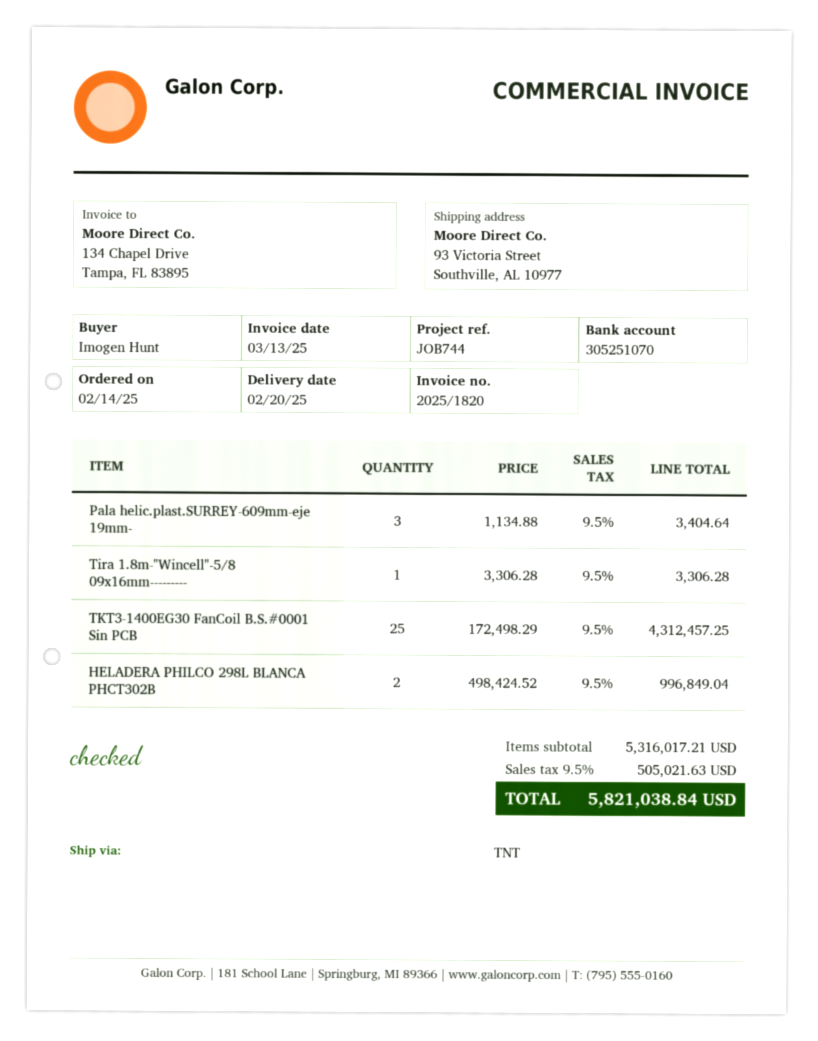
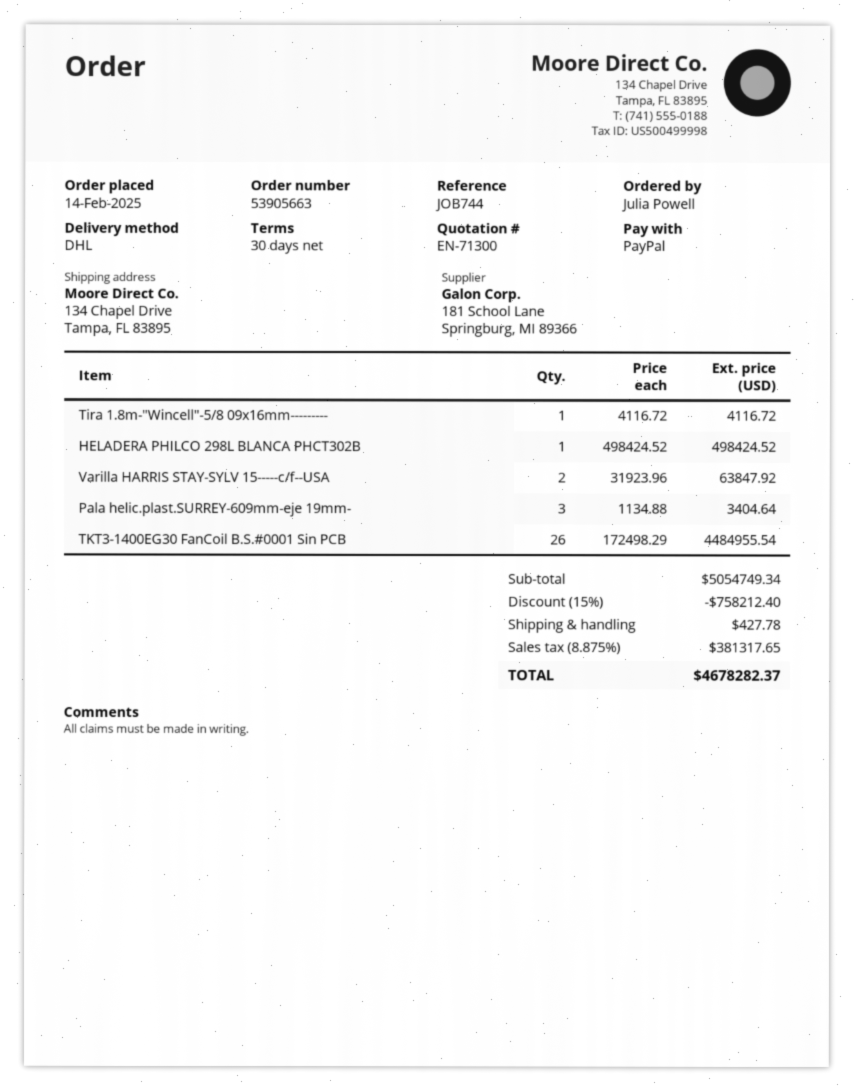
ordered by: Imogen Hunt -> Julia Powell
shipping method: TNT -> DHL
ship to: 93 Victoria Street, Southville, AL 10977 -> 134 Chapel Drive, Tampa, FL 83895
Tira 1.8m-"Wincell"-5/8 09x16mm---------: 1 x 3306.28 = 3306.28 -> 1 x 4116.72 = 4116.72
TKT3-1400EG30 FanCoil B.S.#0001 Sin PCB: 25 x 172498.29 = 4312457.25 -> 26 x 172498.29 = 4484955.54
HELADERA PHILCO 298L BLANCA PHCT302B: 2 x 498424.52 = 996849.04 -> 1 x 498424.52 = 498424.52
Varilla HARRIS STAY-SYLV 15-----c/f--USA: none -> 2 x 31923.96 = 63847.92
subtotal: 5316017.21 -> 5054749.34
discount: none -> 15% = 758212.40
shipping: none -> 427.78
tax: 9.5% = 505021.63 -> 8.875% = 381317.65
total: 5821038.84 -> 4678282.37

